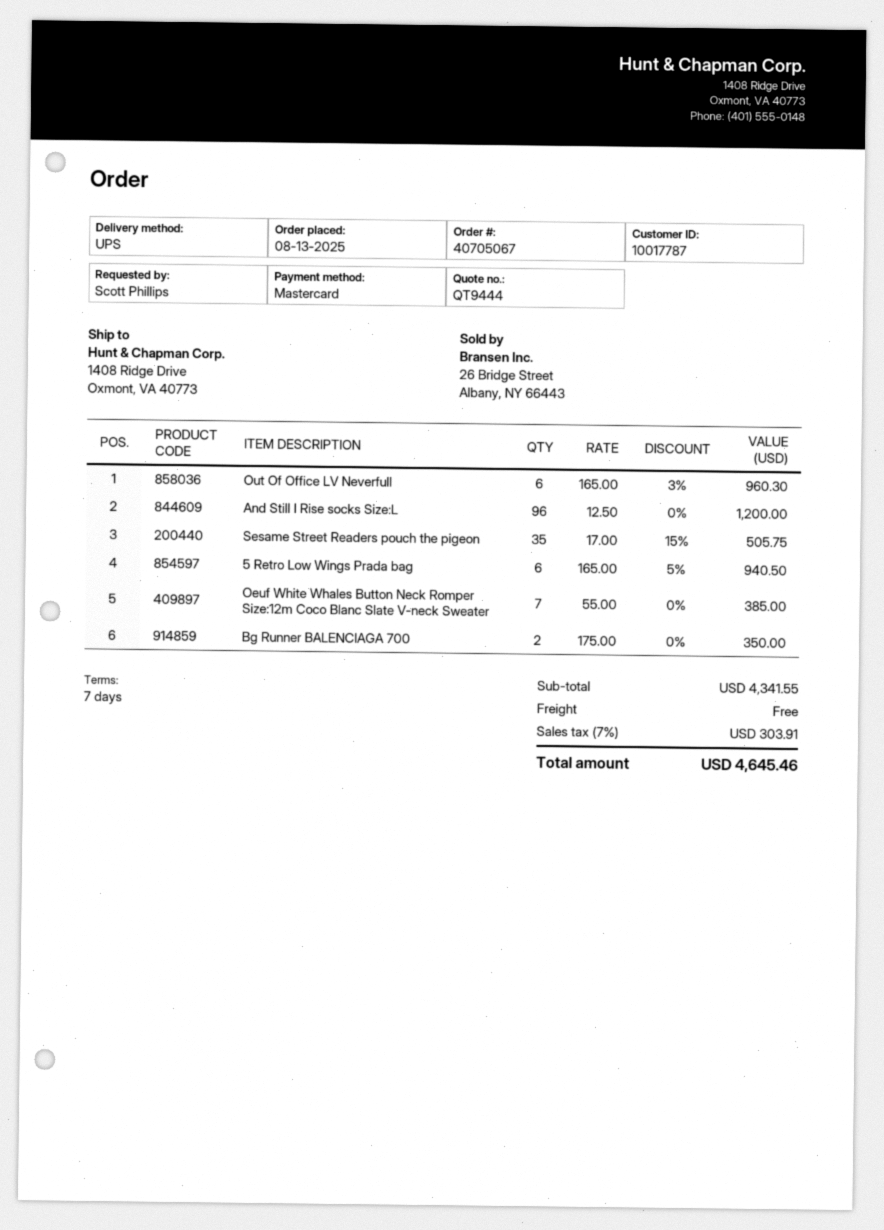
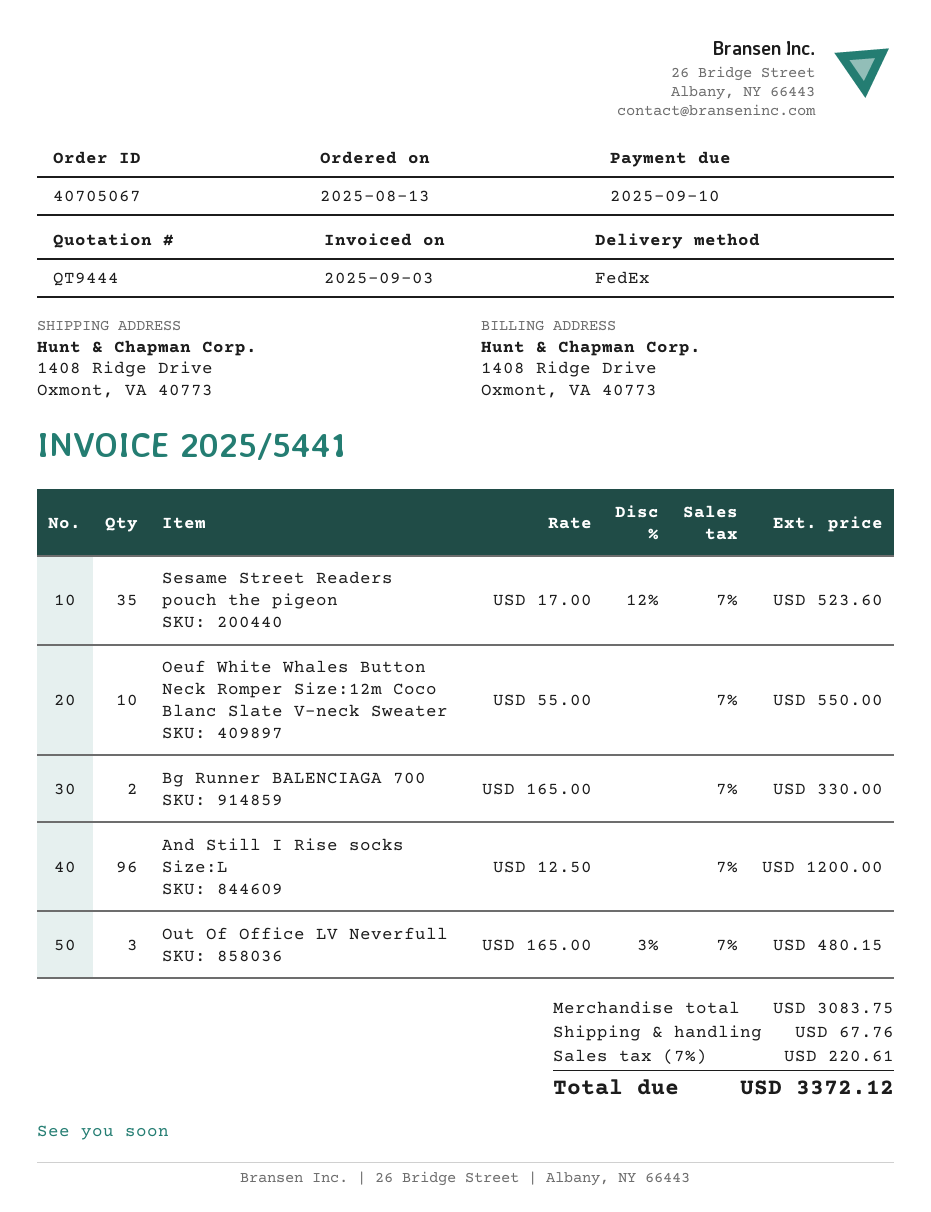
shipping method: UPS -> FedEx
Out Of Office LV Neverfull: 6 x 165.00 - 3% = 960.30 -> 3 x 165.00 - 3% = 480.15
Sesame Street Readers pouch the pigeon: 35 x 17.00 - 15% = 505.75 -> 35 x 17.00 - 12% = 523.60
5 Retro Low Wings Prada bag: 6 x 165.00 - 5% = 940.50 -> none
Oeuf White Whales Button Neck Romper Size:12m Coco Blanc Slate V-neck Sweater: 7 x 55.00 = 385.00 -> 10 x 55.00 = 550.00
Bg Runner BALENCIAGA 700: 2 x 175.00 = 350.00 -> 2 x 165.00 = 330.00
subtotal: 4341.55 -> 3083.75
shipping: 0.00 -> 67.76
tax: 7% = 303.91 -> 7% = 220.61
total: 4645.46 -> 3372.12

